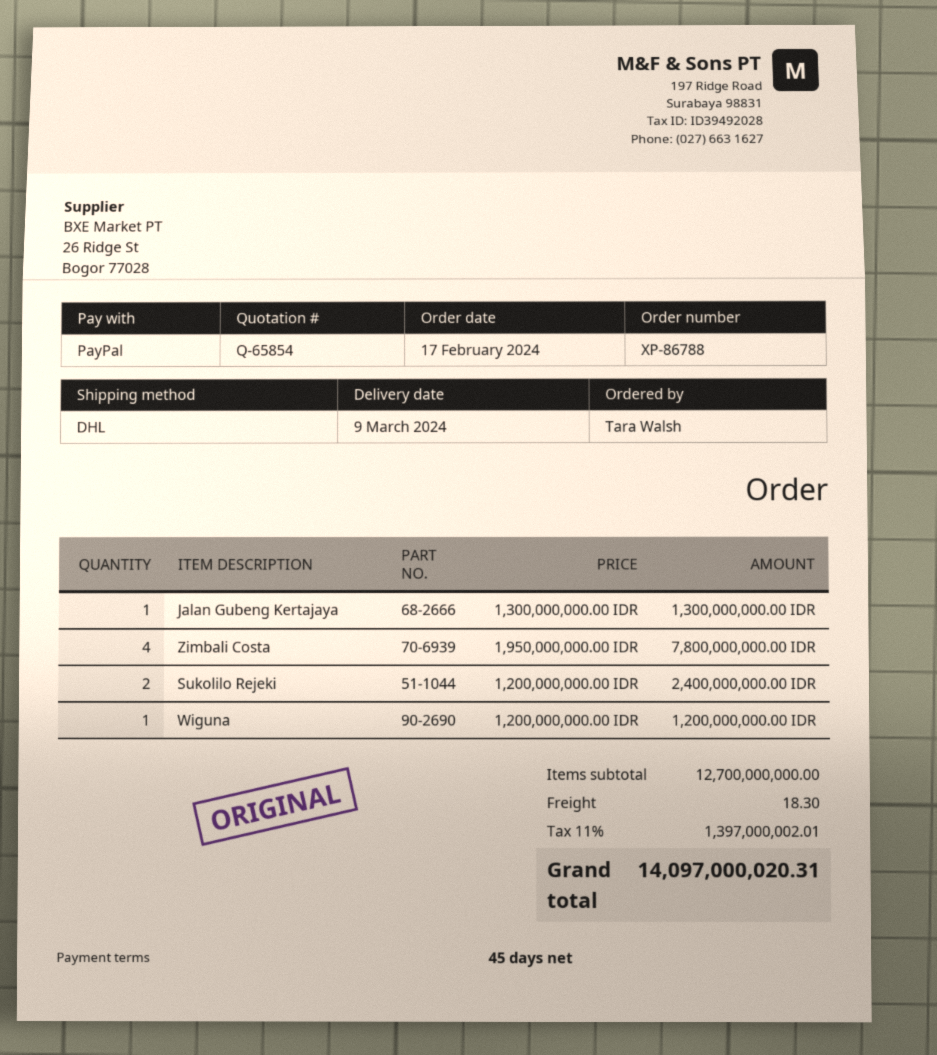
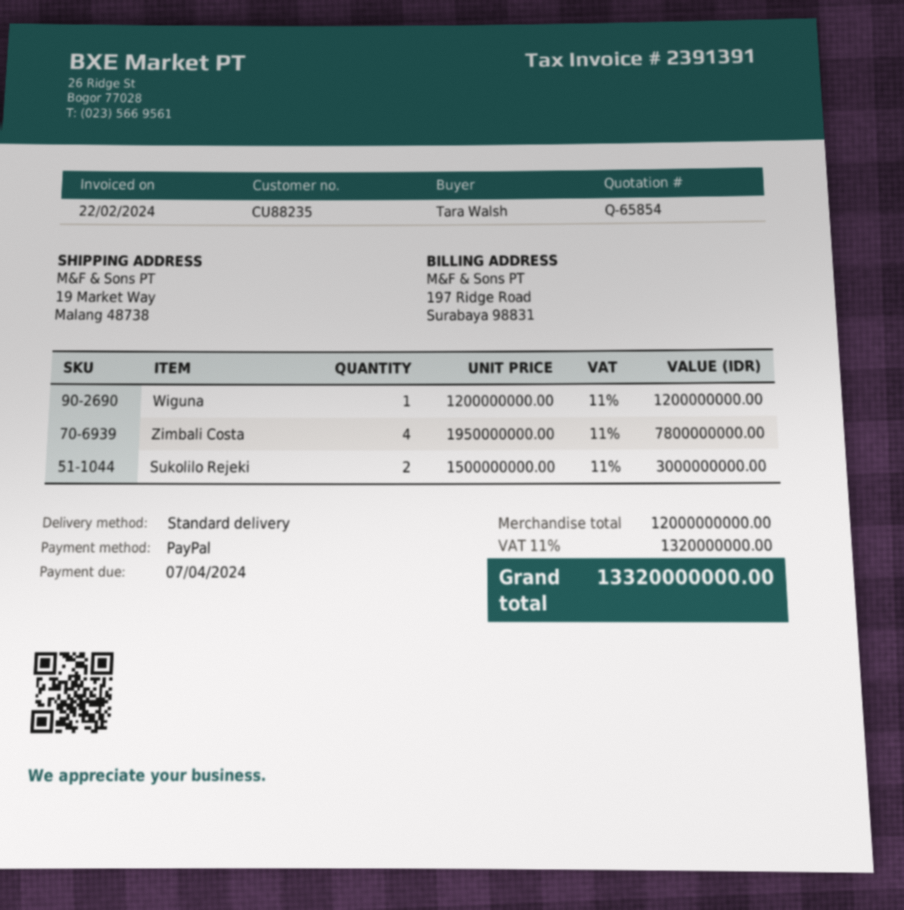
shipping method: DHL -> standard
Jalan Gubeng Kertajaya: 1 x 1300000000.00 = 1300000000.00 -> none
Sukolilo Rejeki: 2 x 1200000000.00 = 2400000000.00 -> 2 x 1500000000.00 = 3000000000.00
subtotal: 12700000000.00 -> 12000000000.00
shipping: 18.30 -> none
tax: 11% = 1397000002.01 -> 11% = 1320000000.00
total: 14097000020.31 -> 13320000000.00

